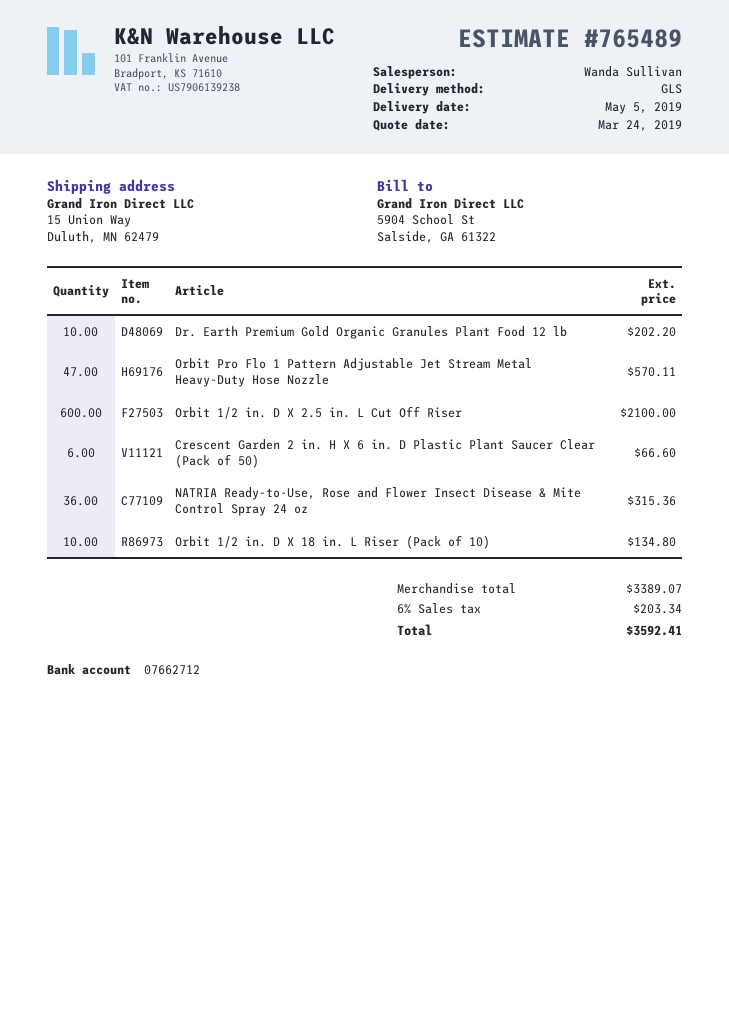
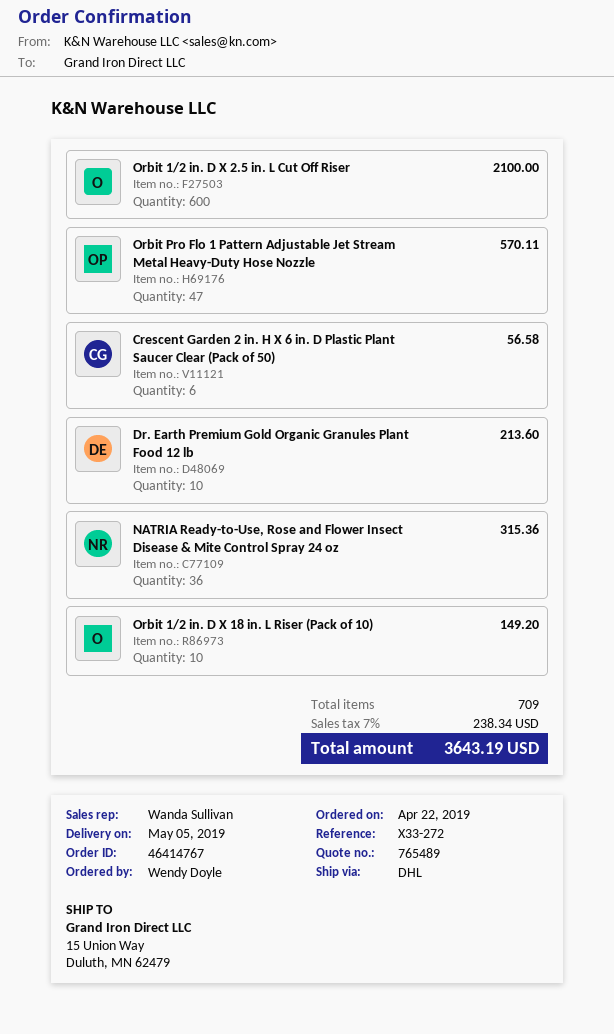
shipping method: GLS -> DHL
Dr. Earth Premium Gold Organic Granules Plant Food 12 lb: 10 for 202.20 -> 10 for 213.60
Crescent Garden 2 in. H X 6 in. D Plastic Plant Saucer Clear (Pack of 50): 6 for 66.60 -> 6 for 56.58
Orbit 1/2 in. D X 18 in. L Riser (Pack of 10): 10 for 134.80 -> 10 for 149.20
tax: 6% = 203.34 -> 7% = 238.34
total: 3592.41 -> 3643.19

